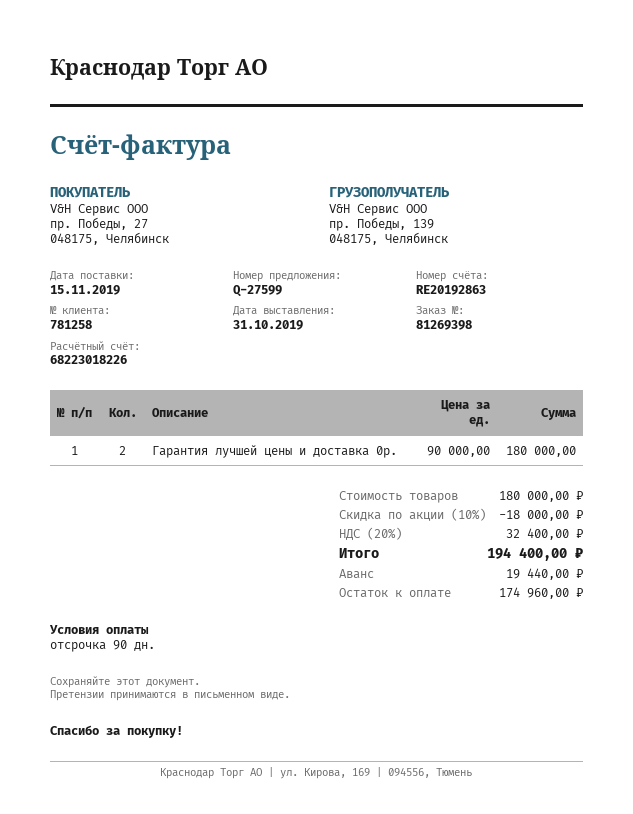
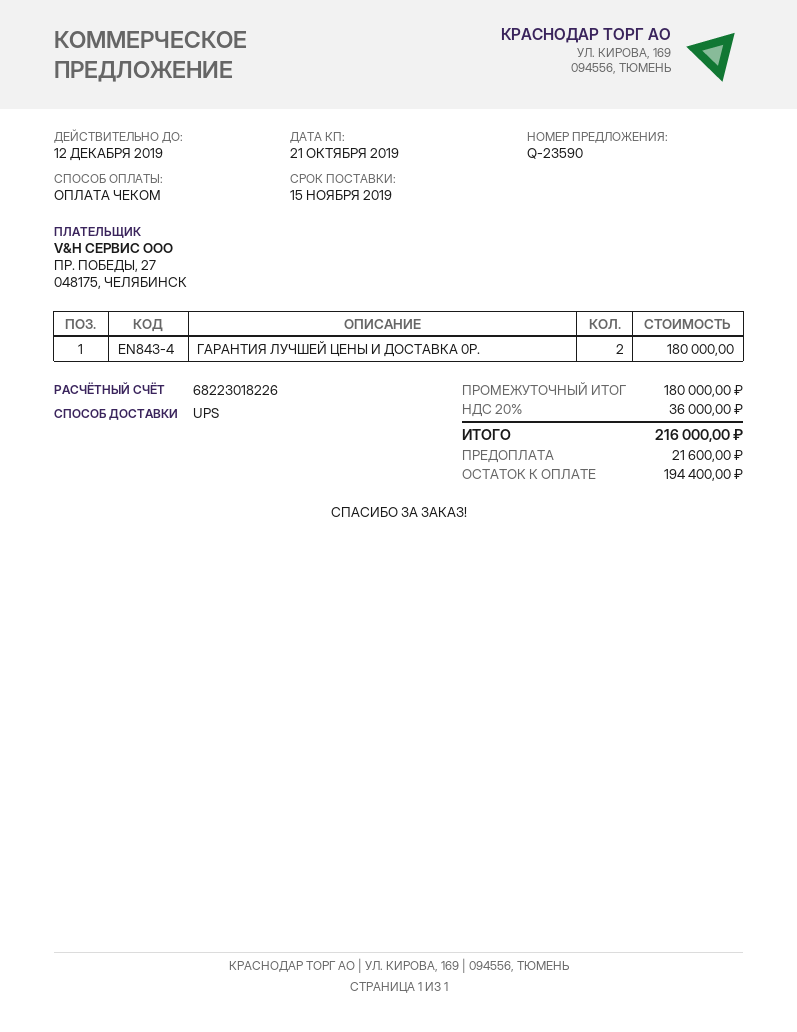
quote number: Q-27599 -> Q-23590
discount: 10% = 18000.00 -> none
tax: 20% = 32400.00 -> 20% = 36000.00
total: 194400.00 -> 216000.00
deposit: 19440.00 -> 21600.00
balance: 174960.00 -> 194400.00

